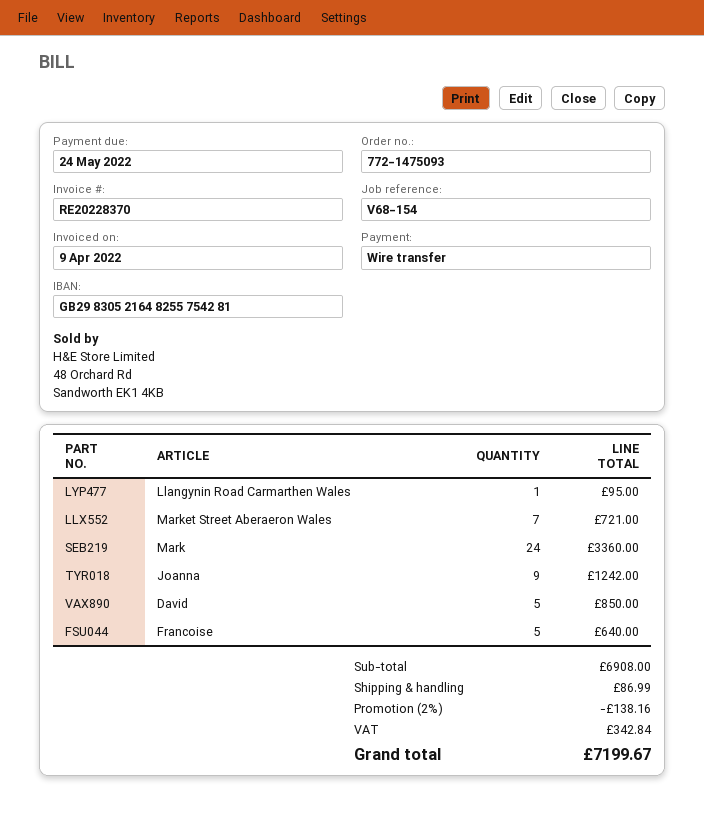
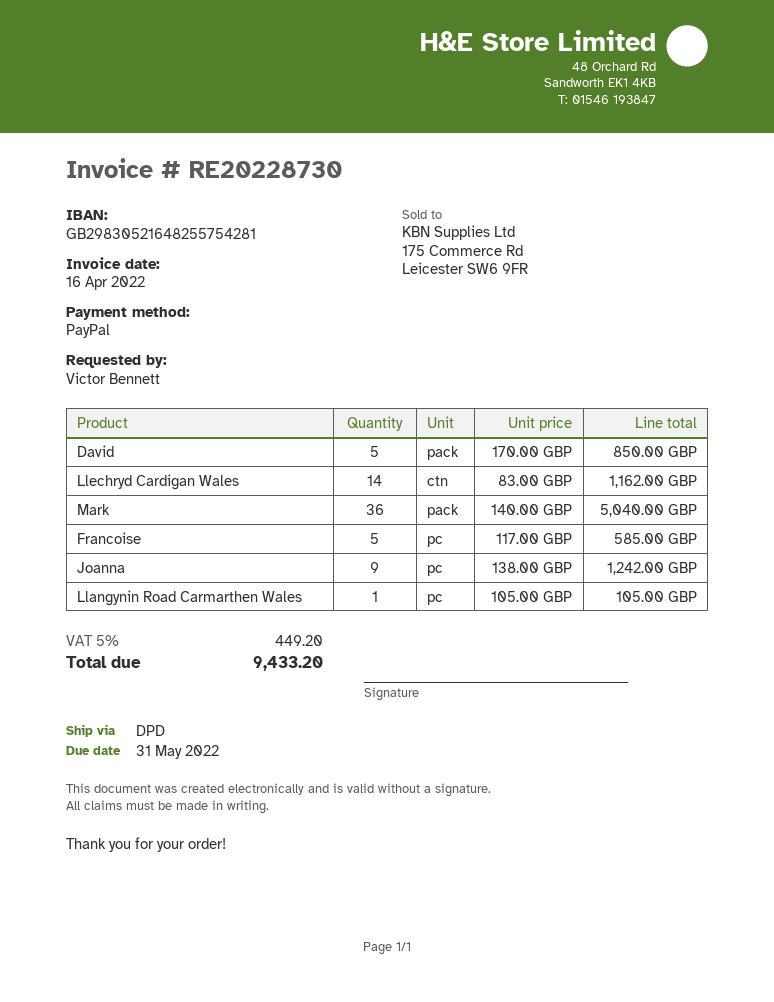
invoice number: RE20228370 -> RE20228730
invoice date: 2022-04-09 -> 2022-04-16
due date: 2022-05-24 -> 2022-05-31
payment method: bank transfer -> PayPal
Llangynin Road Carmarthen Wales: 1 for 95.00 -> 1 for 105.00
Market Street Aberaeron Wales: 7 for 721.00 -> none
Mark: 24 for 3360.00 -> 36 for 5040.00
Francoise: 5 for 640.00 -> 5 for 585.00
Llechryd Cardigan Wales: none -> 14 for 1162.00
discount: 2% = 138.16 -> none
shipping: 86.99 -> none
tax: 342.84 -> 449.20
total: 7199.67 -> 9433.20

